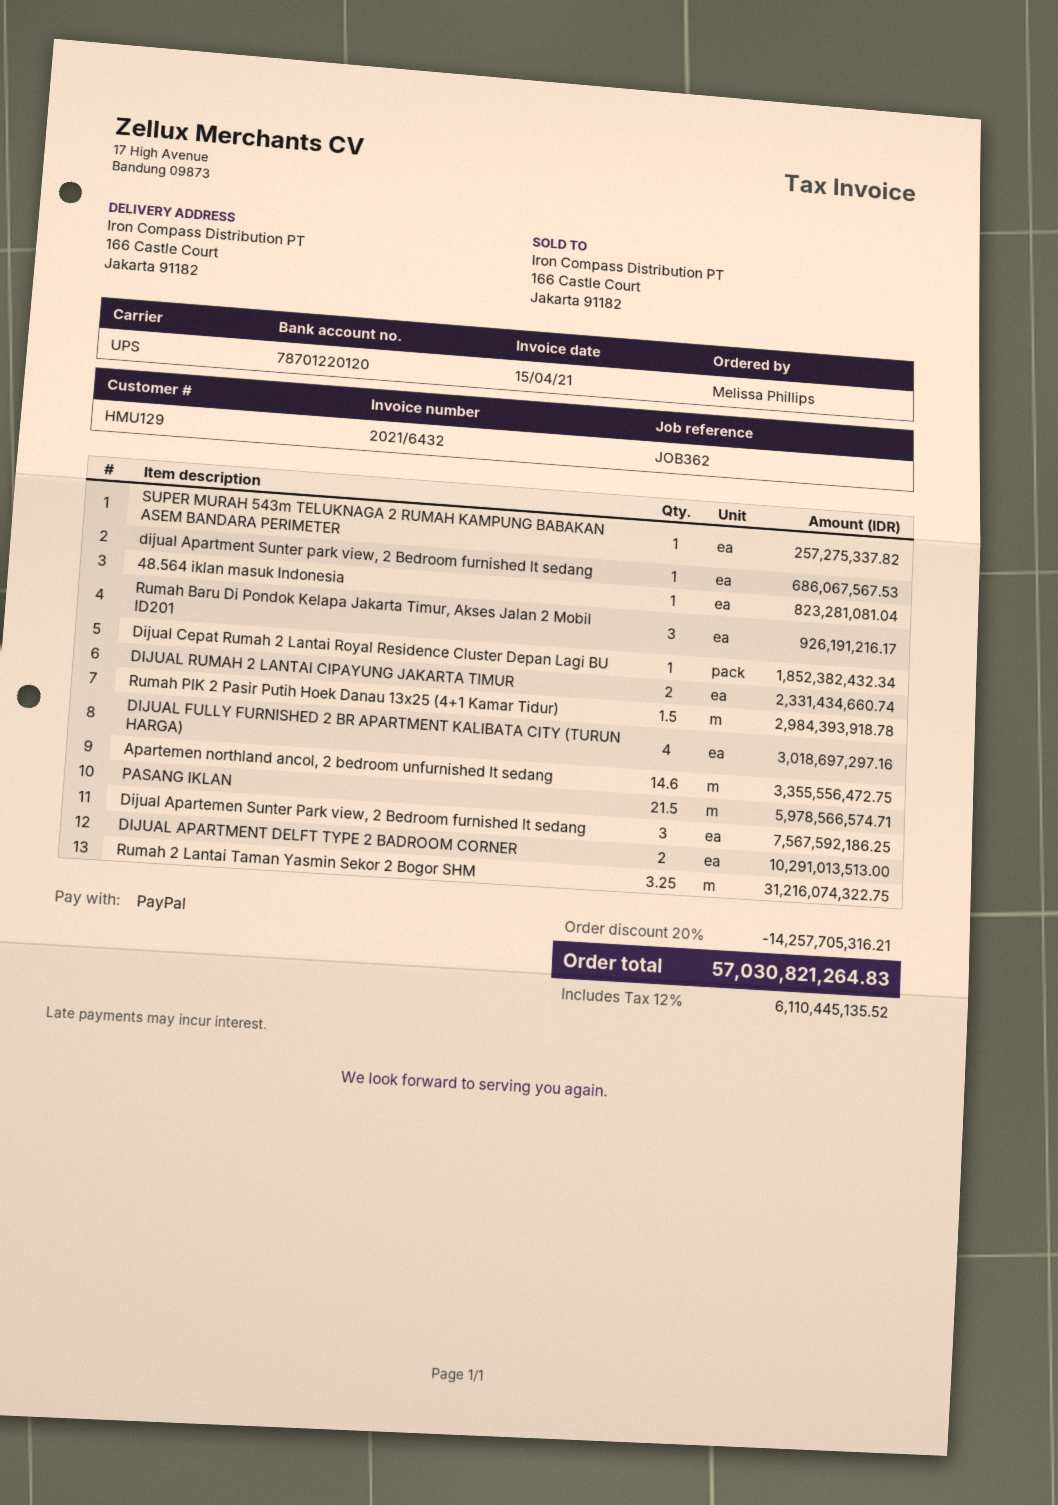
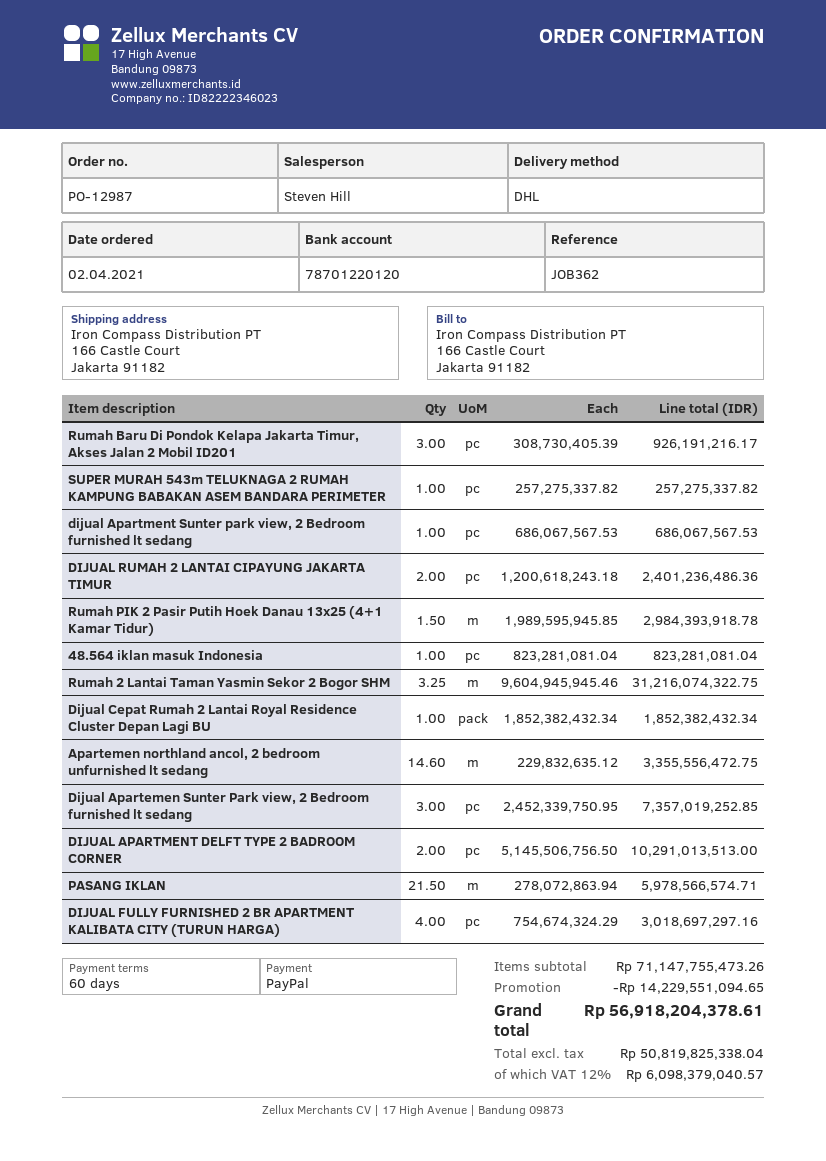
shipping method: UPS -> DHL
DIJUAL RUMAH 2 LANTAI CIPAYUNG JAKARTA TIMUR: 2 for 2331434660.74 -> 2 for 2401236486.36
Dijual Apartemen Sunter Park view, 2 Bedroom furnished lt sedang: 3 for 7567592186.25 -> 3 for 7357019252.85
discount: 14257705316.21 -> 14229551094.65
tax: 12% = 6110445135.52 -> 12% = 6098379040.57
total: 57030821264.83 -> 56918204378.61

